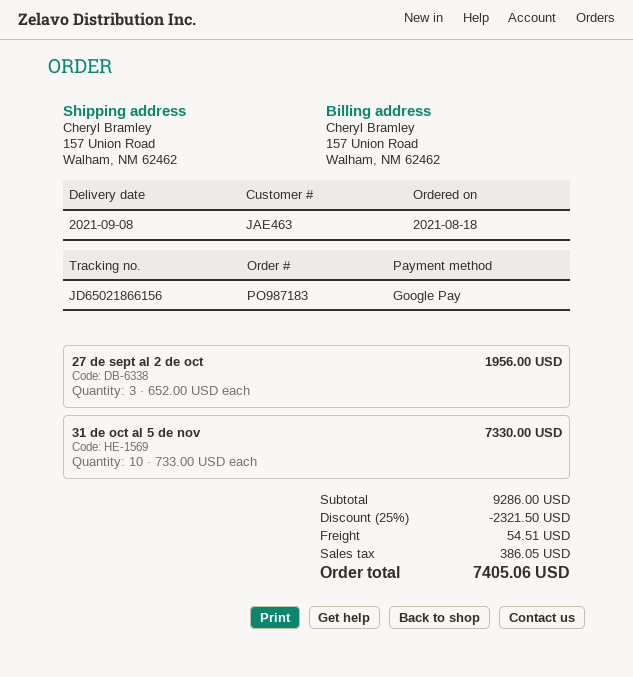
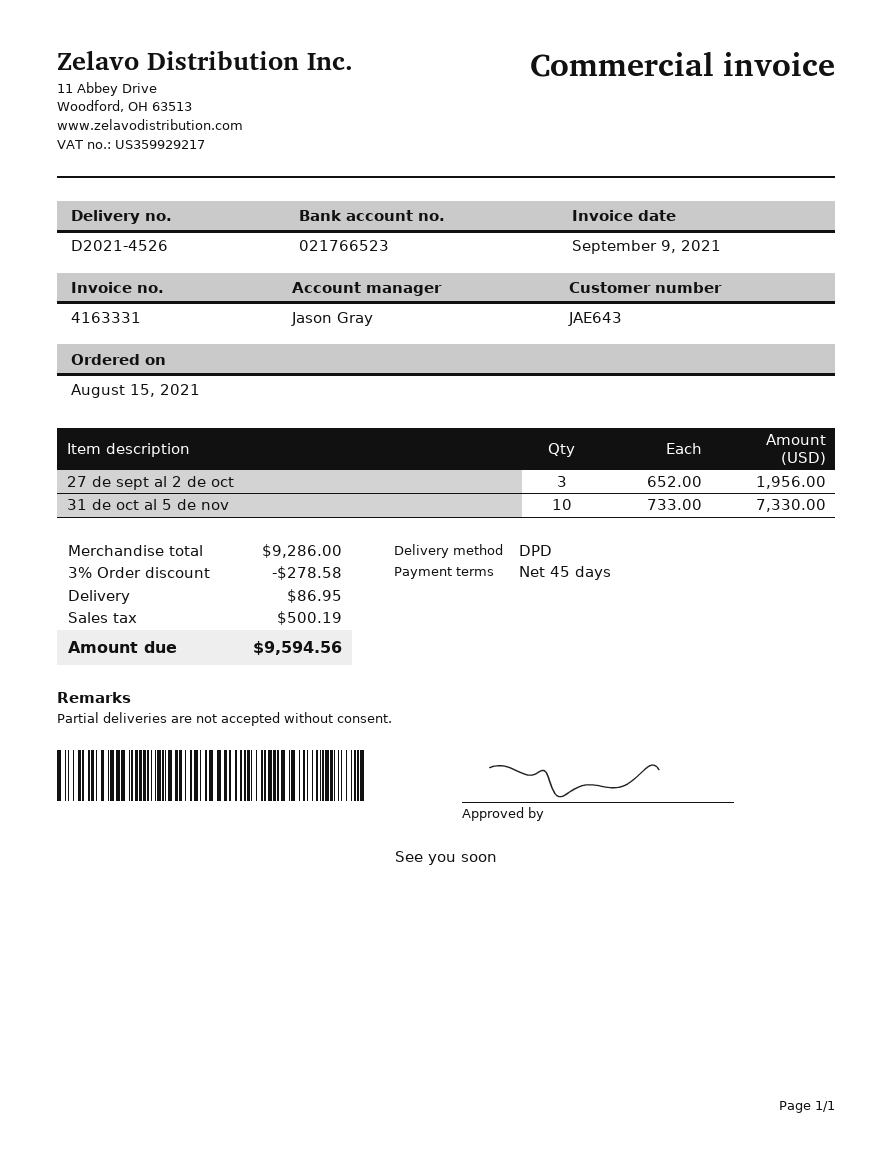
order date: 2021-08-18 -> 2021-08-15
customer number: JAE463 -> JAE643
discount: 25% = 2321.50 -> 3% = 278.58
shipping: 54.51 -> 86.95
tax: 386.05 -> 500.19
total: 7405.06 -> 9594.56

